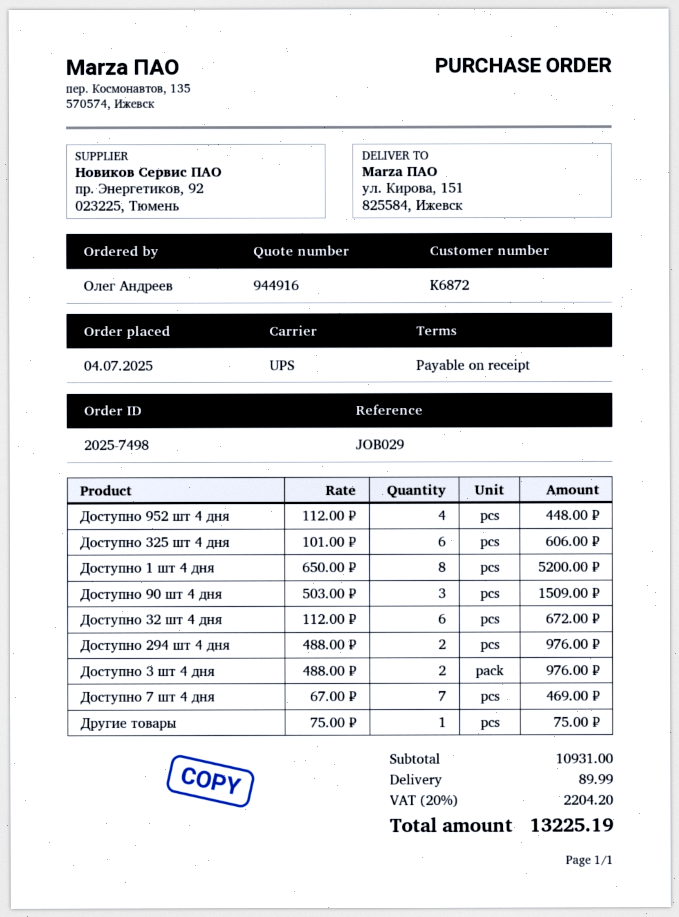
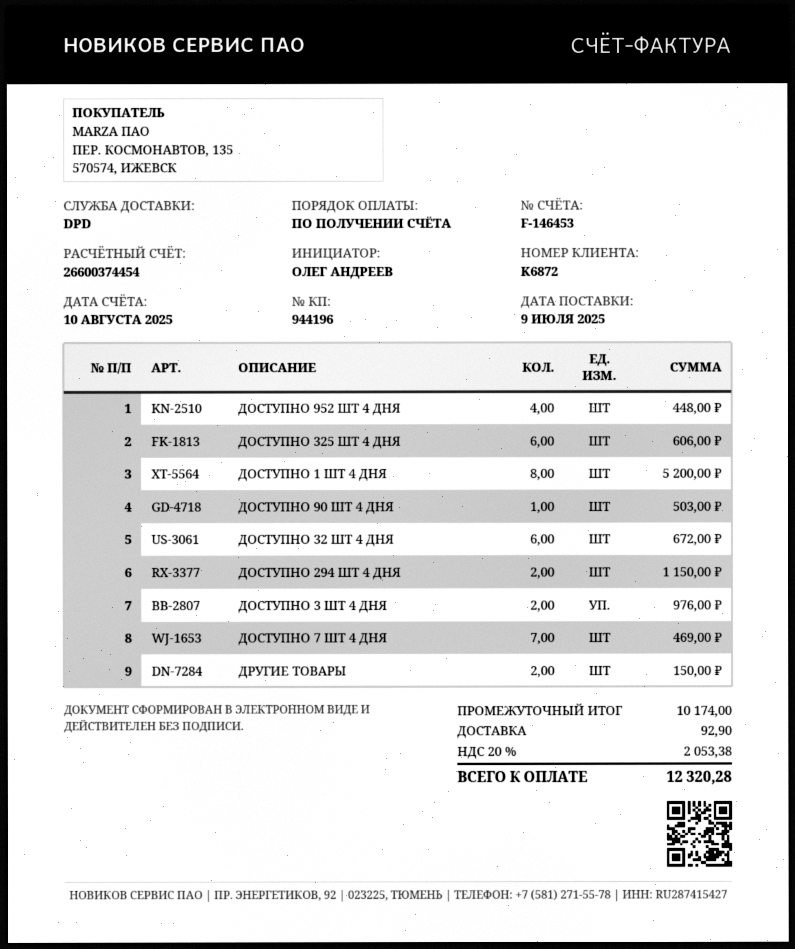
quote number: 944916 -> 944196
shipping method: UPS -> DPD
Доступно 90 шт 4 дня: 3 for 1509.00 -> 1 for 503.00
Доступно 294 шт 4 дня: 2 for 976.00 -> 2 for 1150.00
Другие товары: 1 for 75.00 -> 2 for 150.00
subtotal: 10931.00 -> 10174.00
shipping: 89.99 -> 92.90
tax: 20% = 2204.20 -> 20% = 2053.38
total: 13225.19 -> 12320.28

